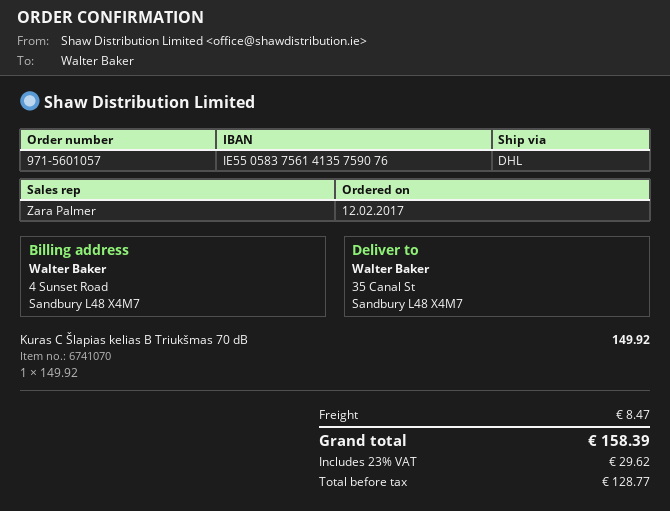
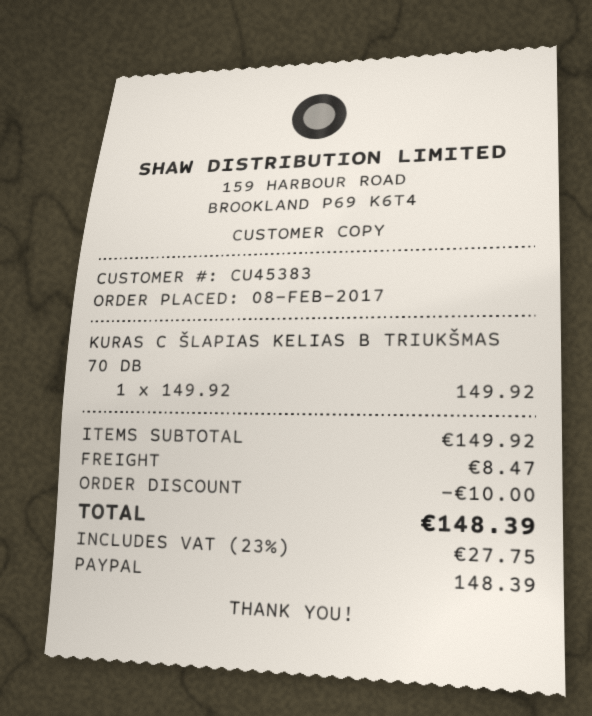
order date: 2017-02-12 -> 2017-02-08
discount: none -> 10.00
tax: 23% = 29.62 -> 23% = 27.75
total: 158.39 -> 148.39

